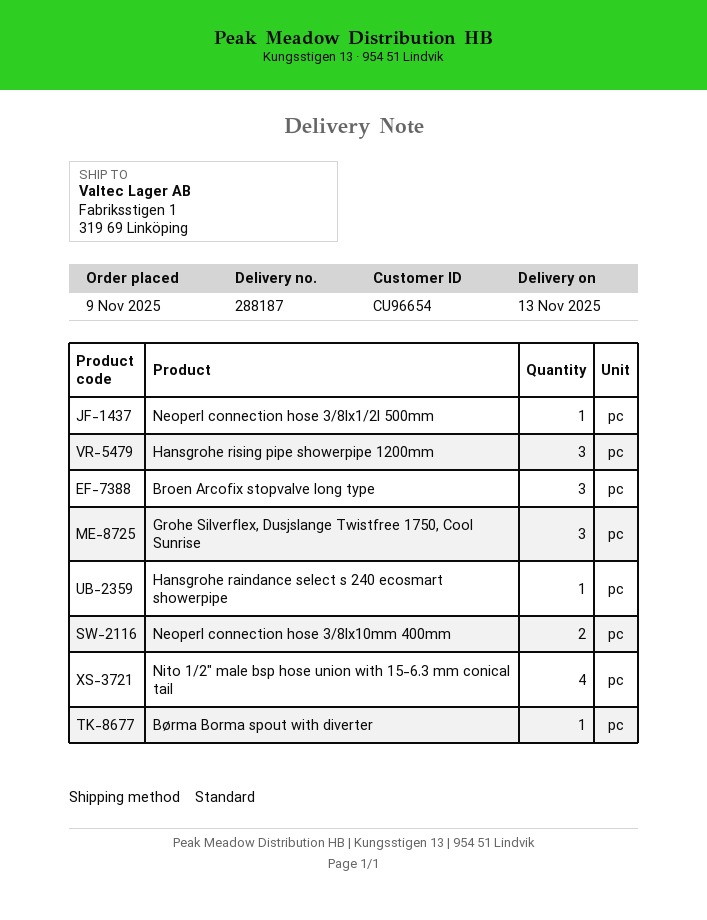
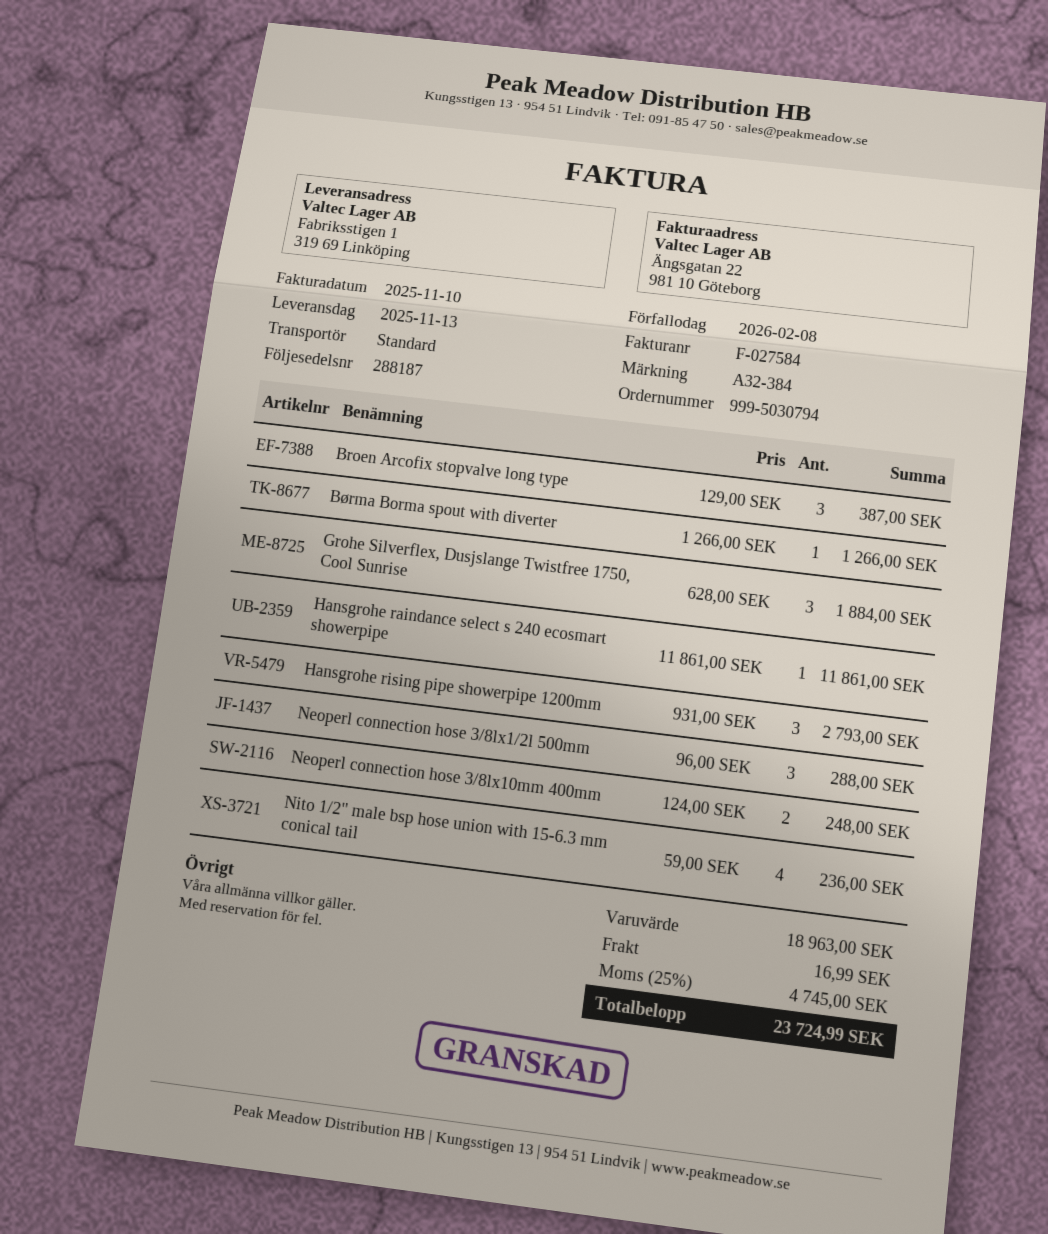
Neoperl connection hose 3/8lx1/2l 500mm: 1 -> 3

